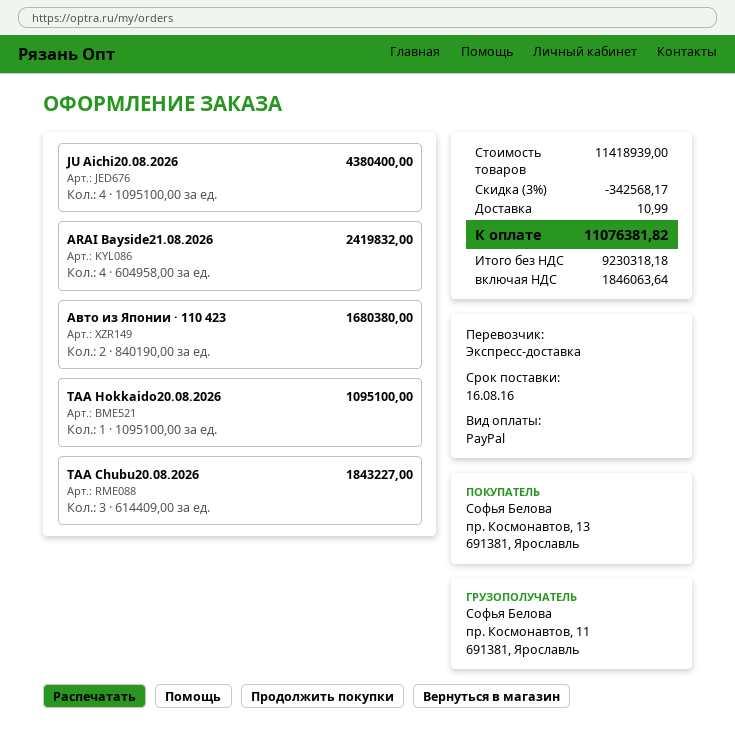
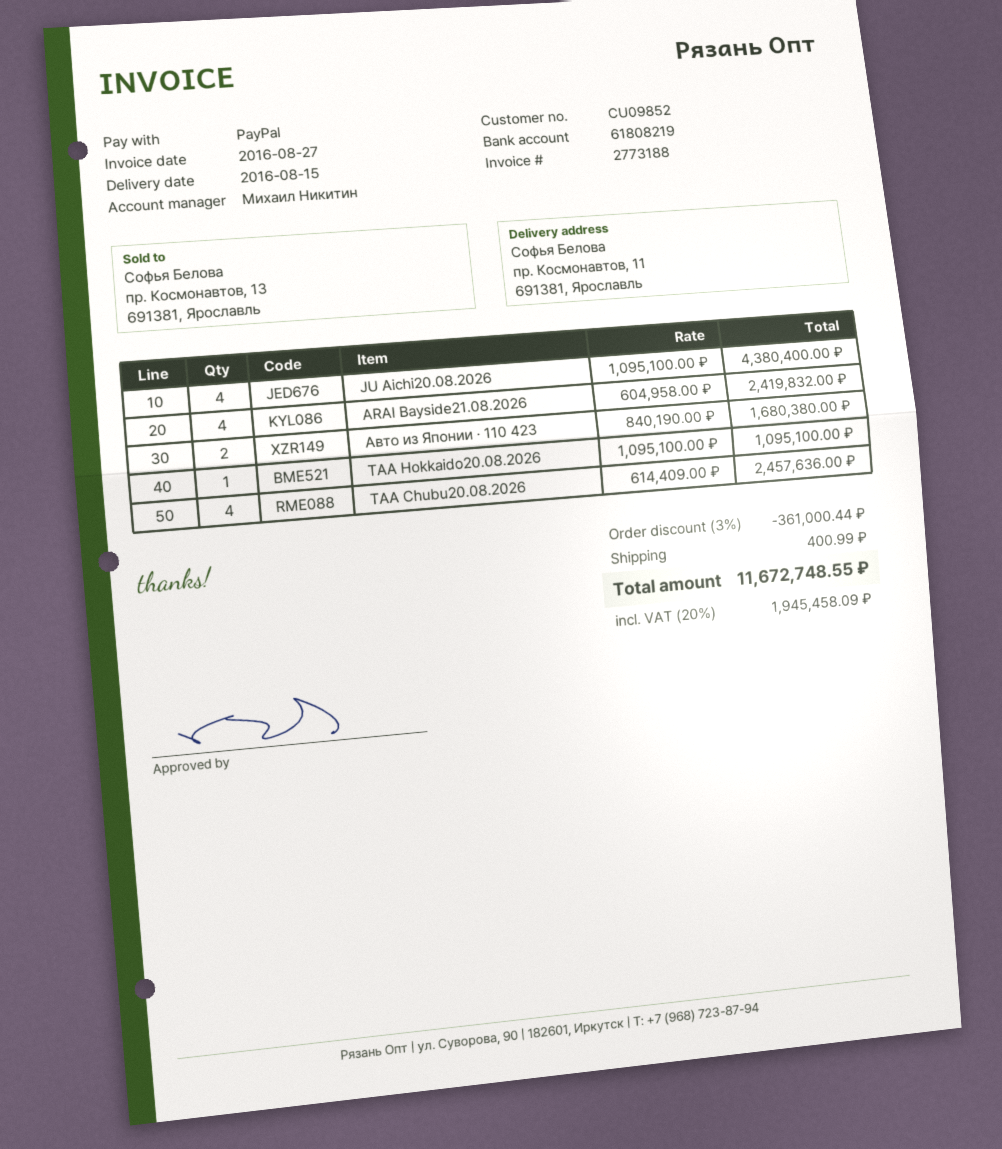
delivery date: 2016-08-16 -> 2016-08-15
TAA Chubu20.08.2026: 3 x 614409.00 = 1843227.00 -> 4 x 614409.00 = 2457636.00
discount: 3% = 342568.17 -> 3% = 361000.44
shipping: 10.99 -> 400.99
tax: 1846063.64 -> 1945458.09
total: 11076381.82 -> 11672748.55

